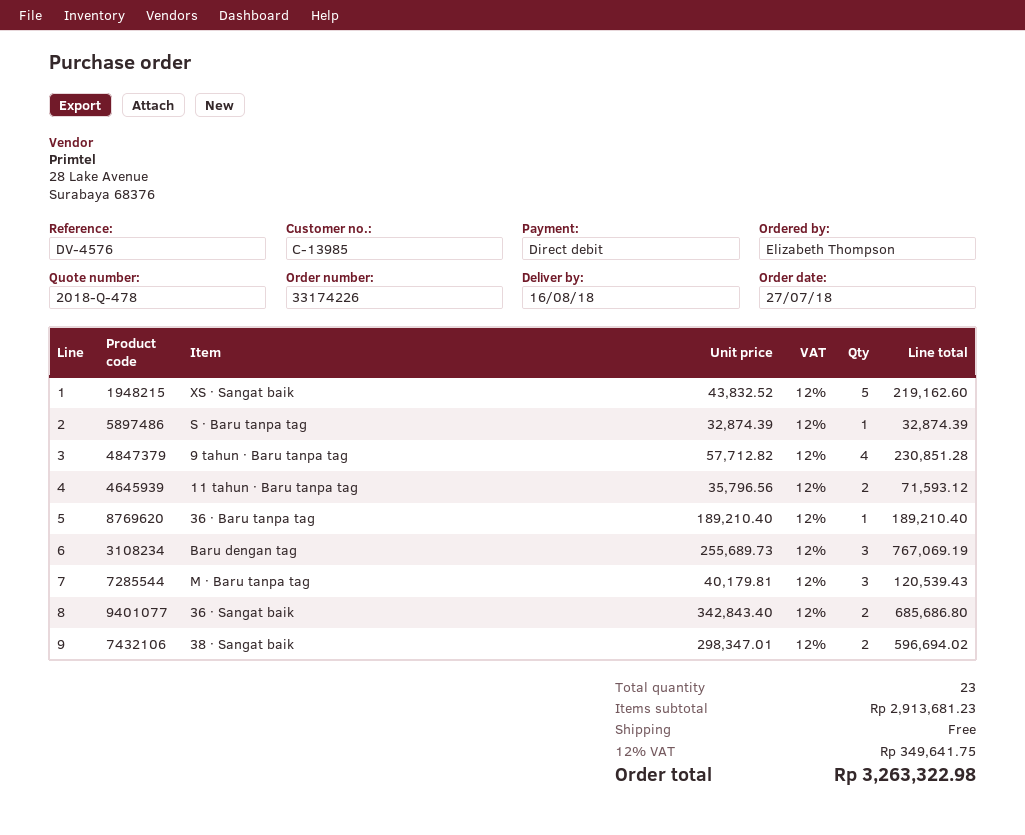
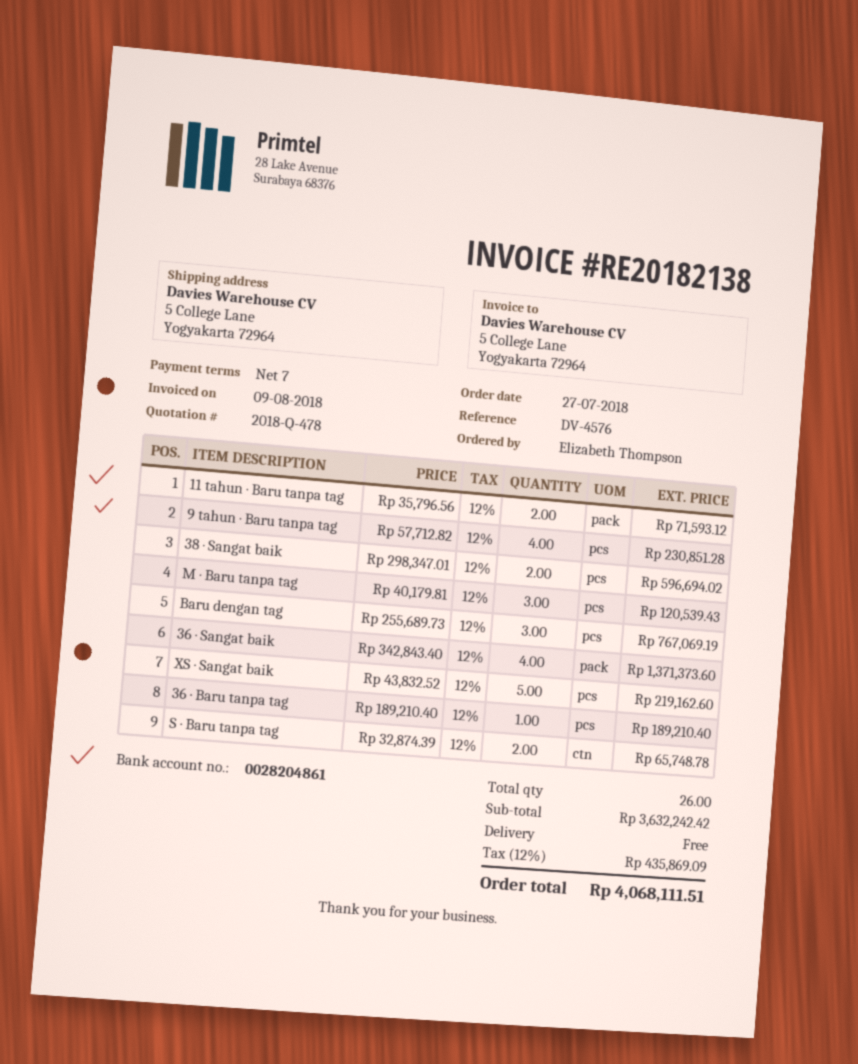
S · Baru tanpa tag: 1 x 32874.39 = 32874.39 -> 2 x 32874.39 = 65748.78
36 · Sangat baik: 2 x 342843.40 = 685686.80 -> 4 x 342843.40 = 1371373.60
total quantity: 23 -> 26
subtotal: 2913681.23 -> 3632242.42
tax: 12% = 349641.75 -> 12% = 435869.09
total: 3263322.98 -> 4068111.51

